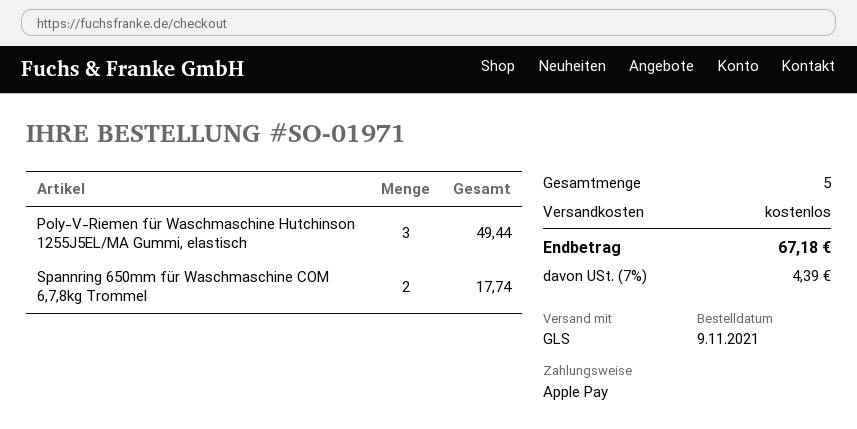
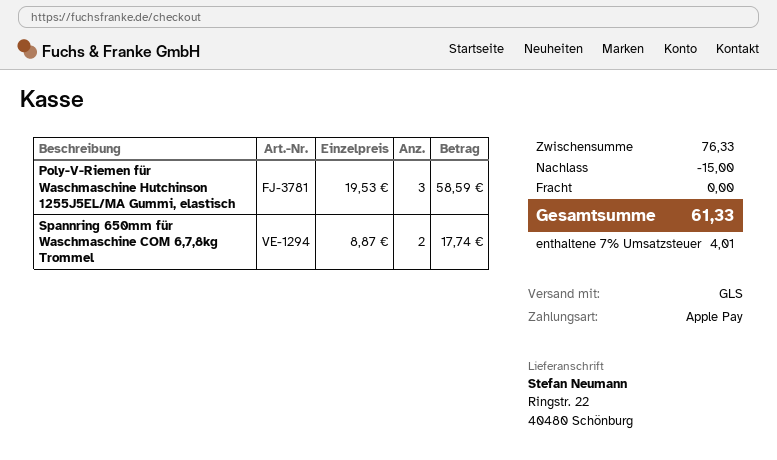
Poly-V-Riemen für Waschmaschine Hutchinson 1255J5EL/MA Gummi, elastisch: 3 for 49.44 -> 3 for 58.59
discount: none -> 15.00
tax: 7% = 4.39 -> 7% = 4.01
total: 67.18 -> 61.33

